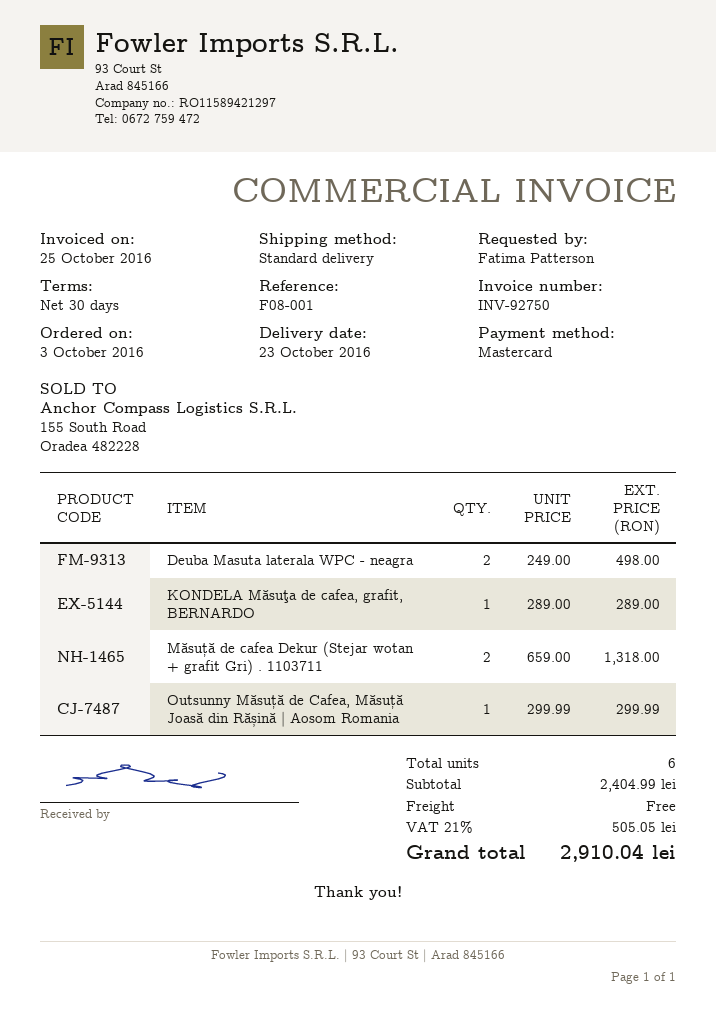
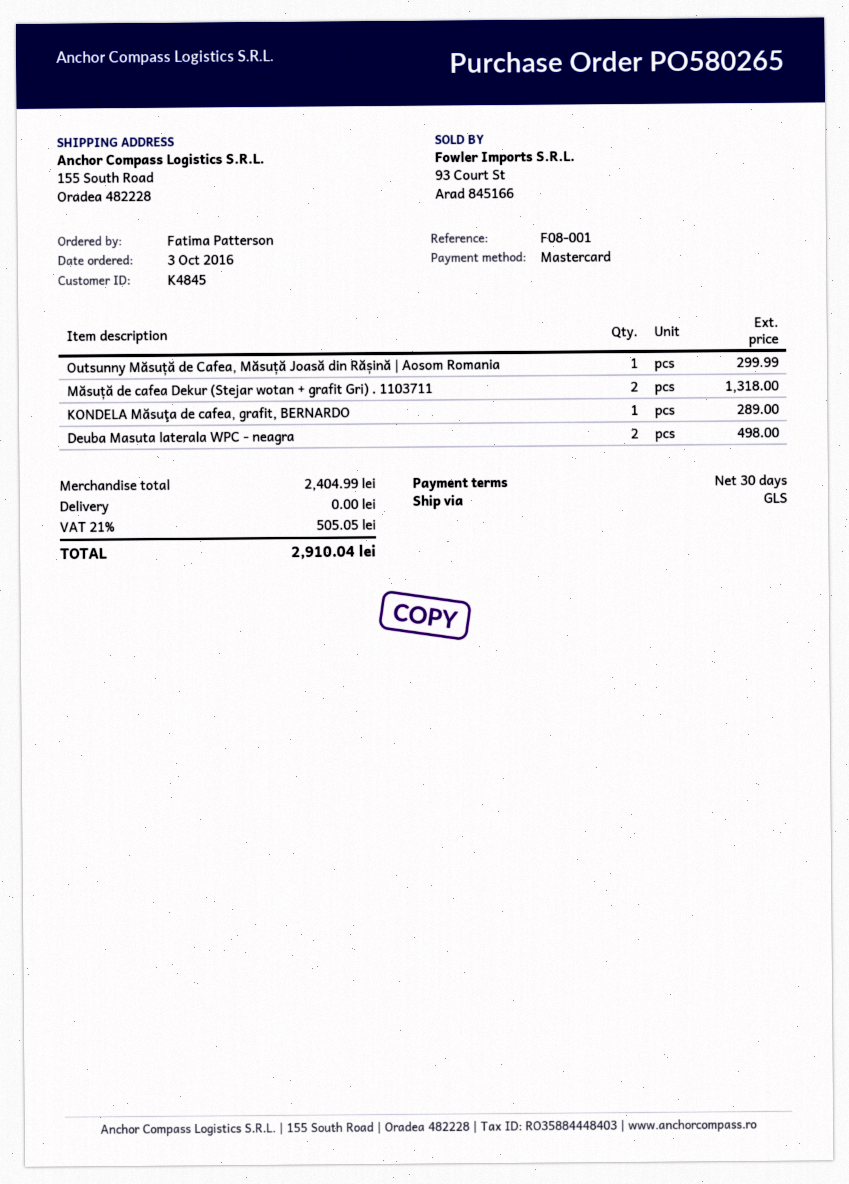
shipping method: standard -> GLS

